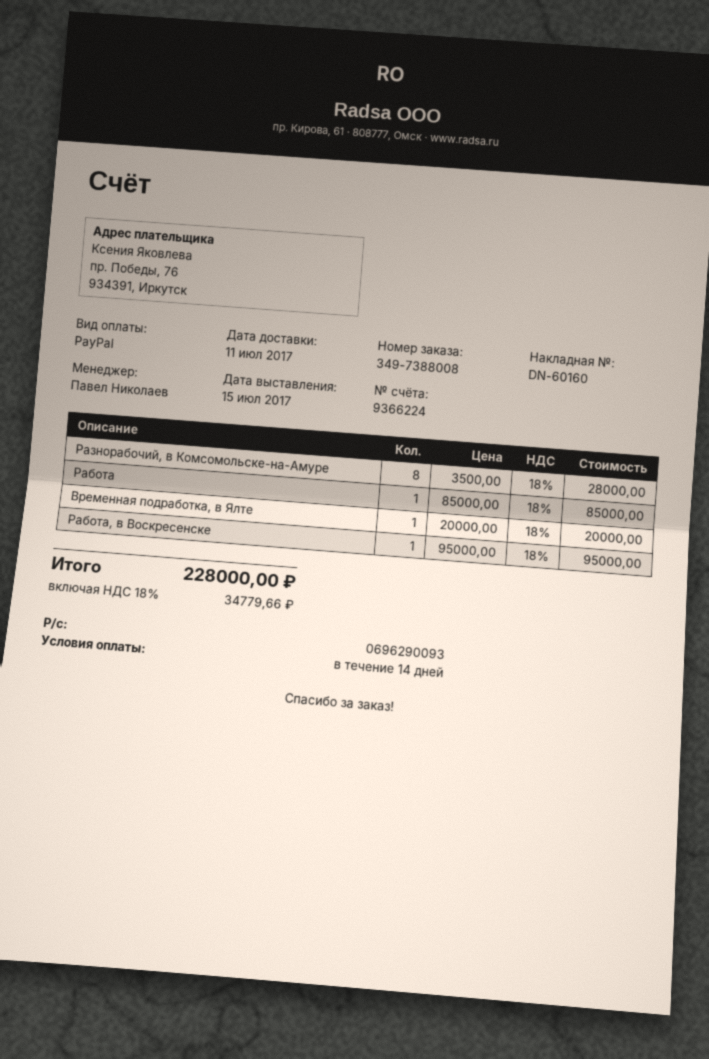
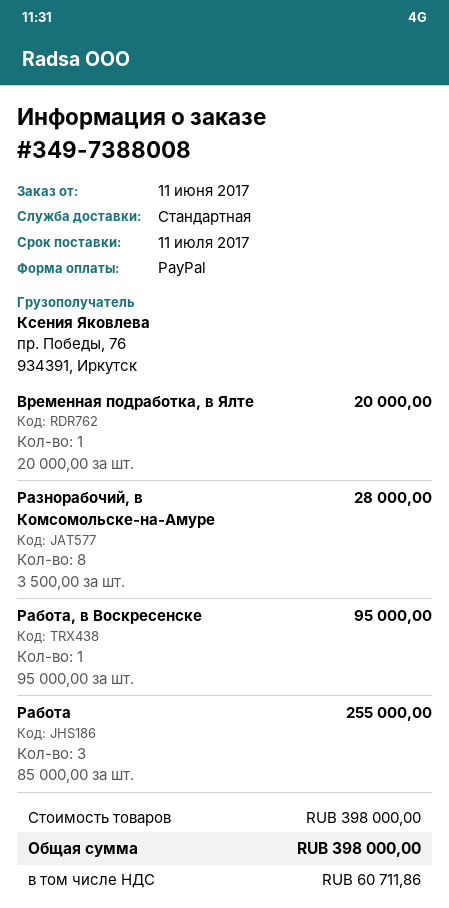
Работа: 1 x 85000.00 = 85000.00 -> 3 x 85000.00 = 255000.00
tax: 34779.66 -> 60711.86
total: 228000.00 -> 398000.00

